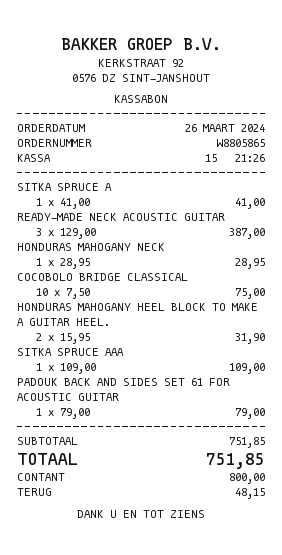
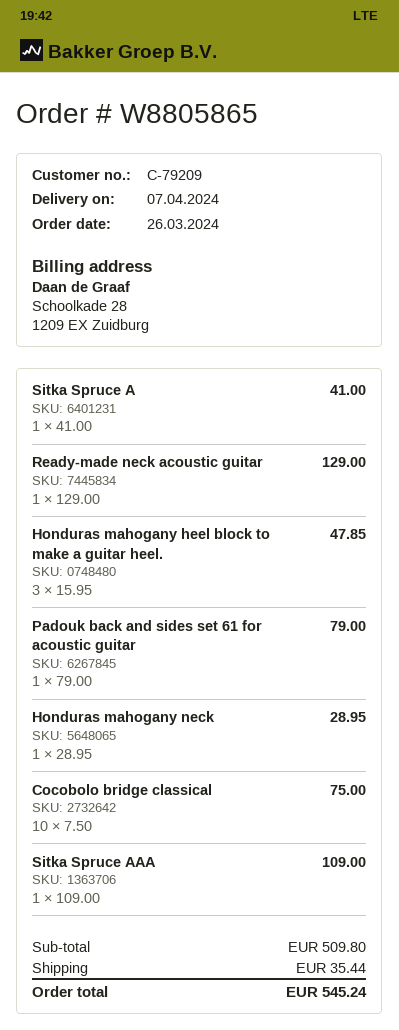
READY-MADE NECK ACOUSTIC GUITAR: 3 x 129.00 = 387.00 -> 1 x 129.00 = 129.00
HONDURAS MAHOGANY HEEL BLOCK TO MAKE A GUITAR HEEL.: 2 x 15.95 = 31.90 -> 3 x 15.95 = 47.85
subtotal: 751.85 -> 509.80
shipping: none -> 35.44
total: 751.85 -> 545.24

